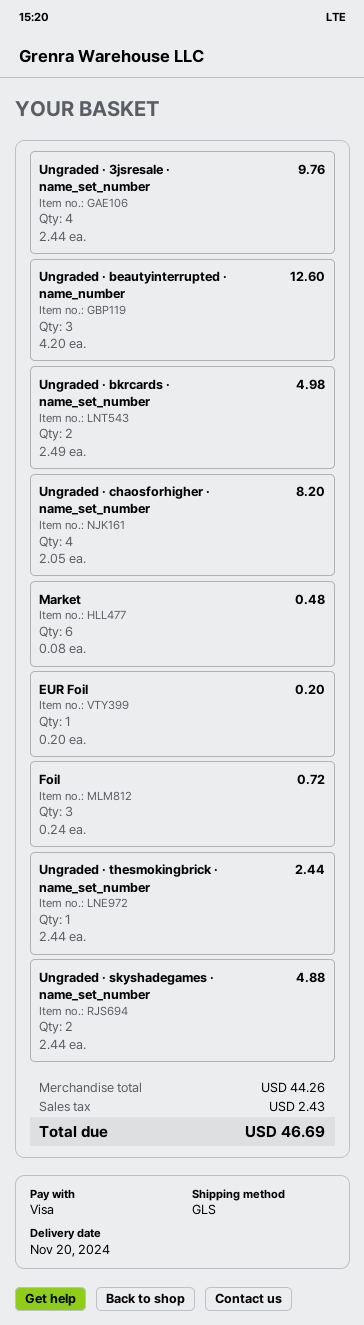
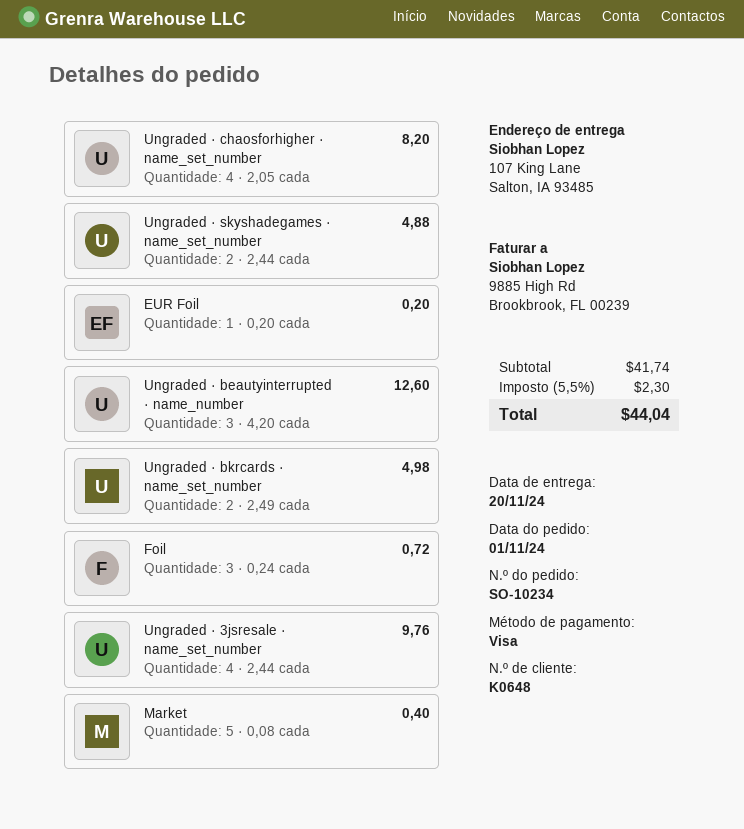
Market: 6 x 0.08 = 0.48 -> 5 x 0.08 = 0.40
Ungraded · thesmokingbrick · name_set_number: 1 x 2.44 = 2.44 -> none
subtotal: 44.26 -> 41.74
tax: 2.43 -> 2.30
total: 46.69 -> 44.04

